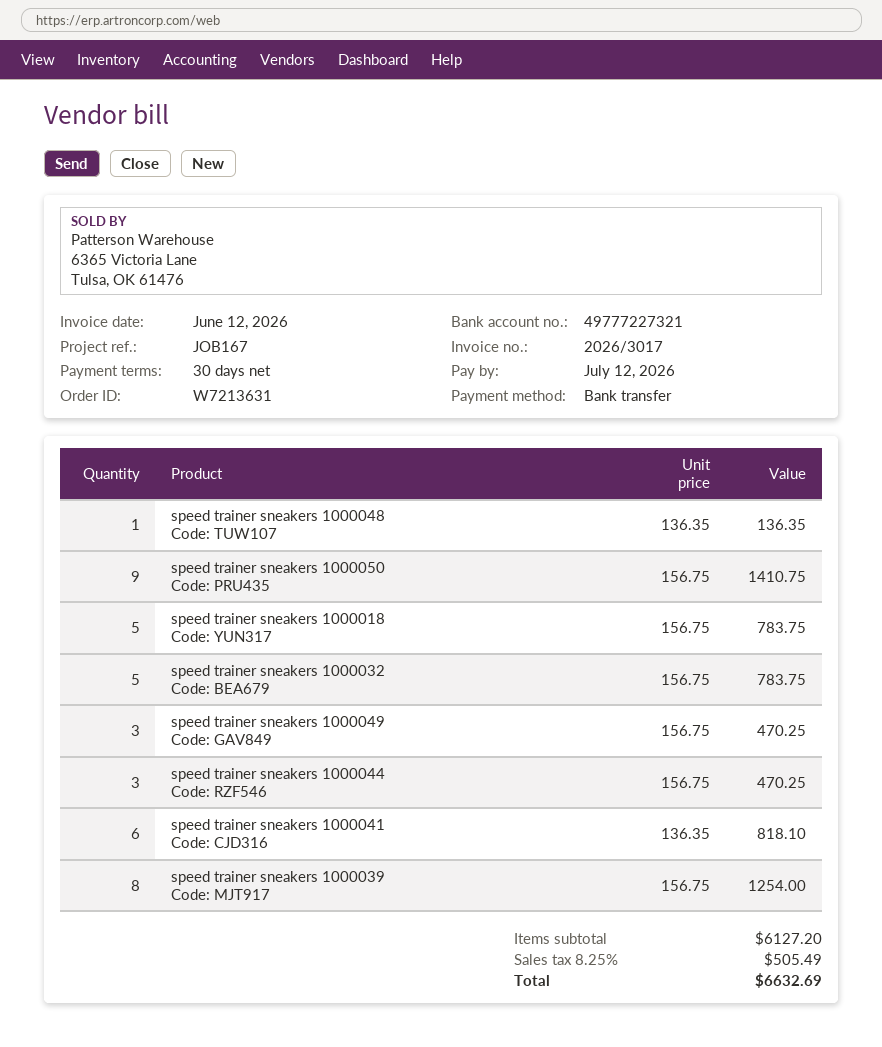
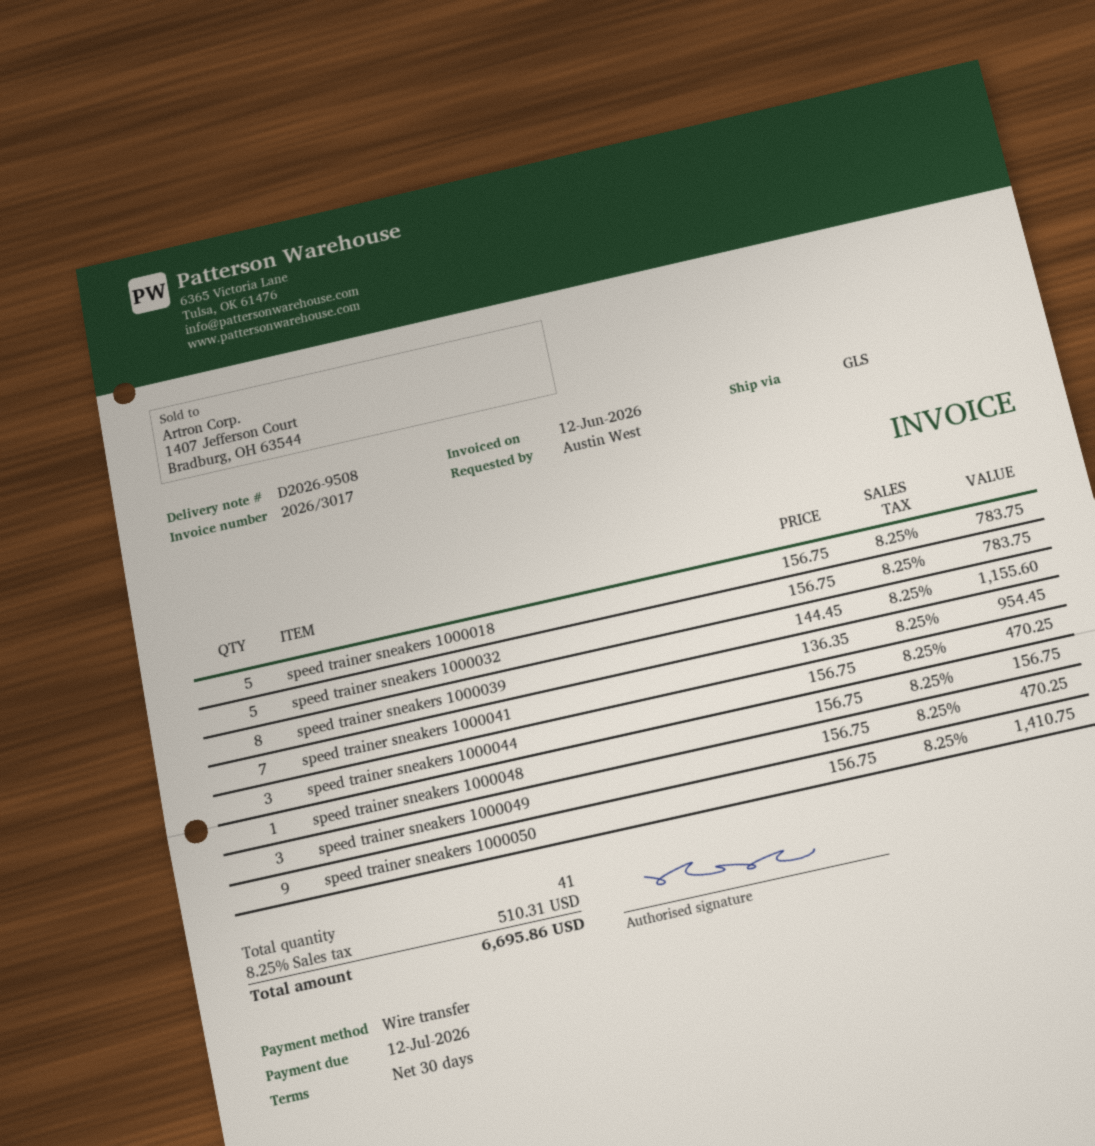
speed trainer sneakers 1000048: 1 x 136.35 = 136.35 -> 1 x 156.75 = 156.75
speed trainer sneakers 1000041: 6 x 136.35 = 818.10 -> 7 x 136.35 = 954.45
speed trainer sneakers 1000039: 8 x 156.75 = 1254.00 -> 8 x 144.45 = 1155.60
tax: 8.25% = 505.49 -> 8.25% = 510.31
total: 6632.69 -> 6695.86

